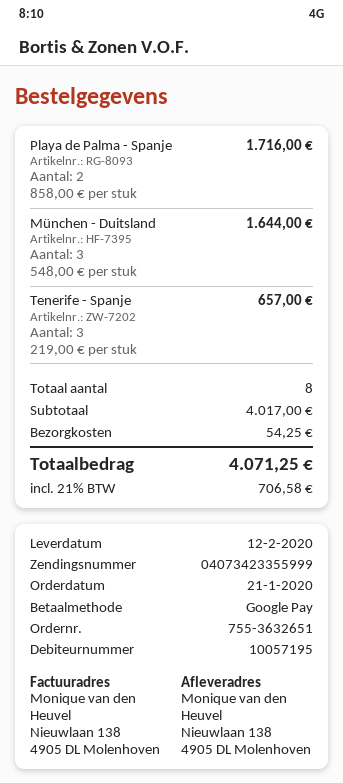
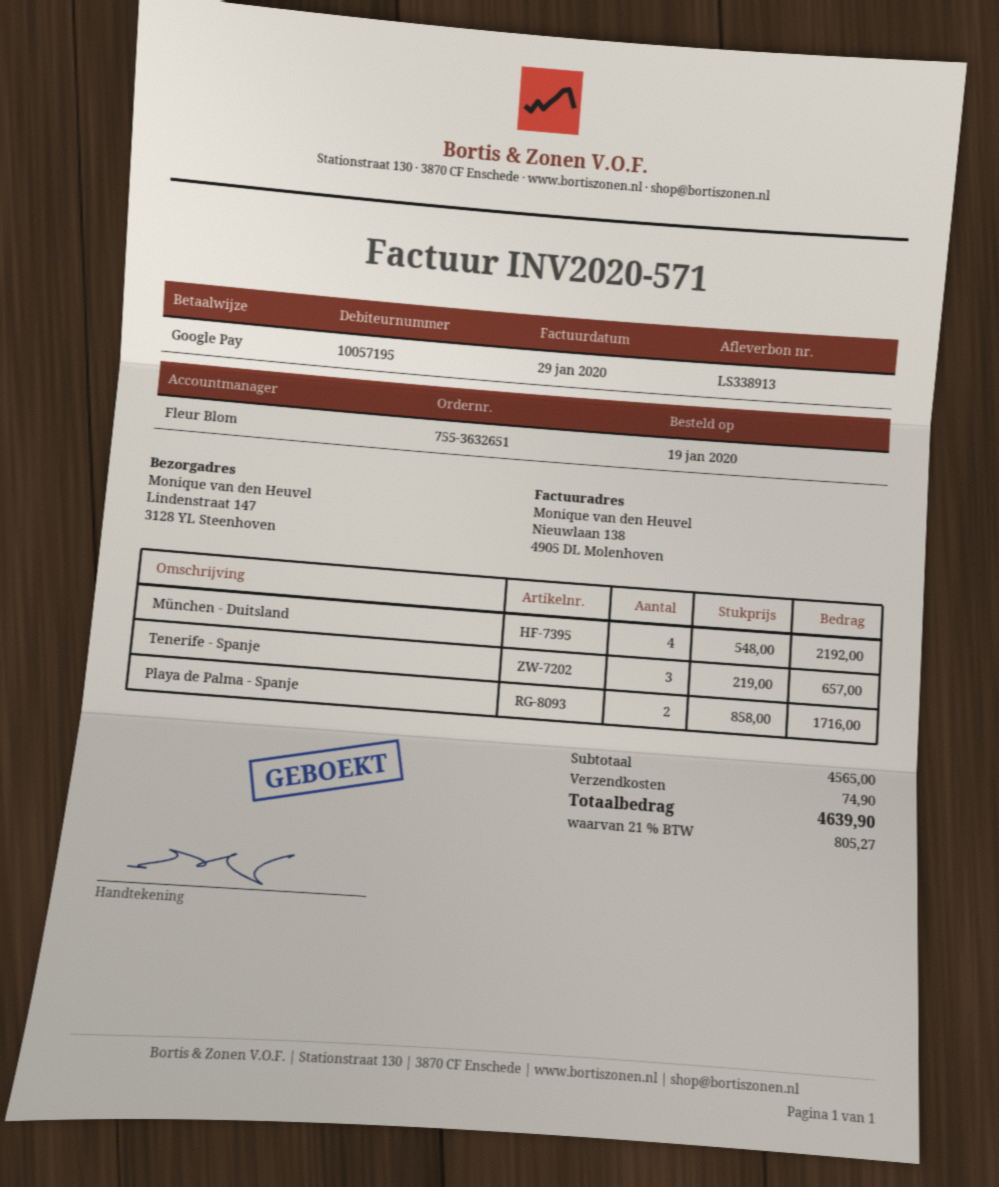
order date: 2020-01-21 -> 2020-01-19
ship to: Nieuwlaan 138, 4905 DL Molenhoven -> Lindenstraat 147, 3128 YL Steenhoven
München - Duitsland: 3 x 548.00 = 1644.00 -> 4 x 548.00 = 2192.00
subtotal: 4017.00 -> 4565.00
shipping: 54.25 -> 74.90
tax: 21% = 706.58 -> 21% = 805.27
total: 4071.25 -> 4639.90

